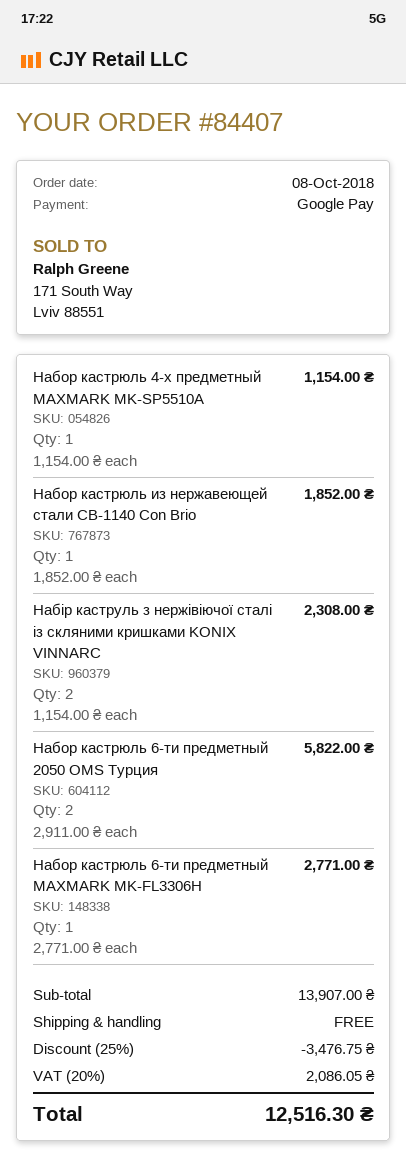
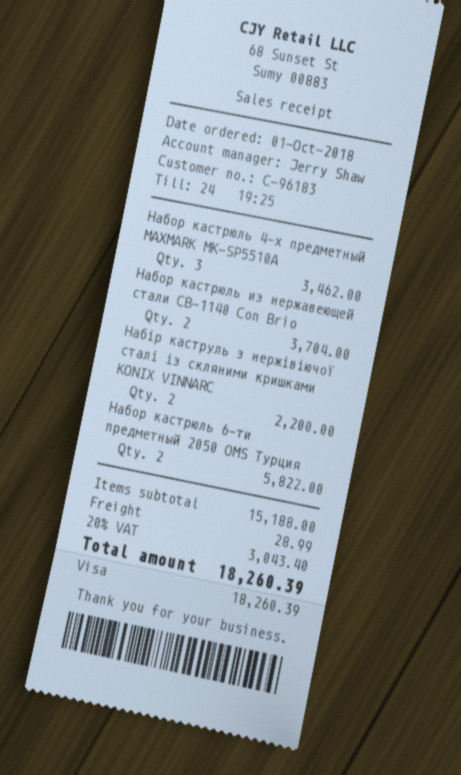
order date: 2018-10-08 -> 2018-10-01
payment method: Google Pay -> Visa
Набор кастрюль 4-х предметный MAXMARK MK-SP5510A: 1 for 1154.00 -> 3 for 3462.00
Набор кастрюль из нержавеющей стали СВ-1140 Con Brio: 1 for 1852.00 -> 2 for 3704.00
Набір каструль з нержівіючої сталі із скляними кришками KONIX VINNARC: 2 for 2308.00 -> 2 for 2200.00
Набор кастрюль 6-ти предметный MAXMARK MK-FL3306H: 1 for 2771.00 -> none
subtotal: 13907.00 -> 15188.00
discount: 25% = 3476.75 -> none
shipping: 0.00 -> 28.99
tax: 20% = 2086.05 -> 20% = 3043.40
total: 12516.30 -> 18260.39

